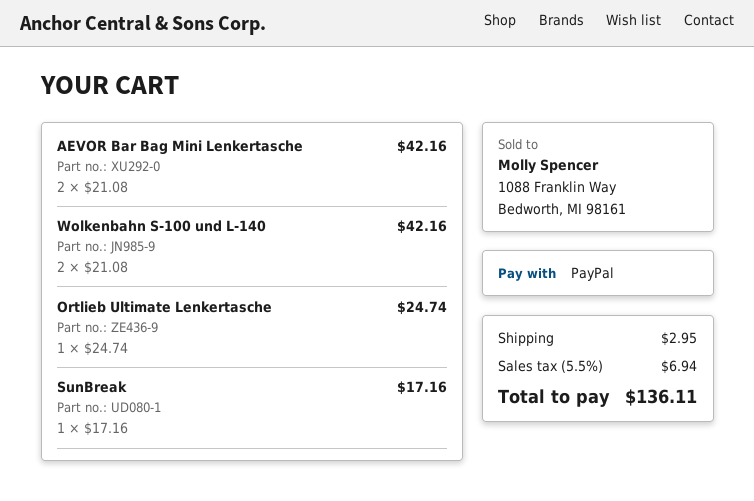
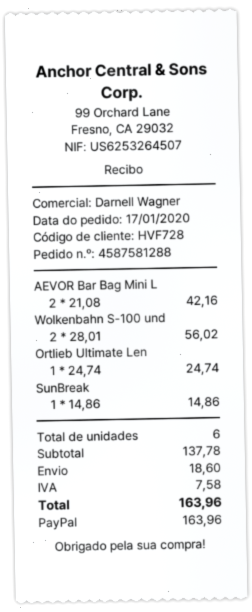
Wolkenbahn S-100 und L-140: 2 x 21.08 = 42.16 -> 2 x 28.01 = 56.02
SunBreak: 1 x 17.16 = 17.16 -> 1 x 14.86 = 14.86
shipping: 2.95 -> 18.60
tax: 6.94 -> 7.58
total: 136.11 -> 163.96

